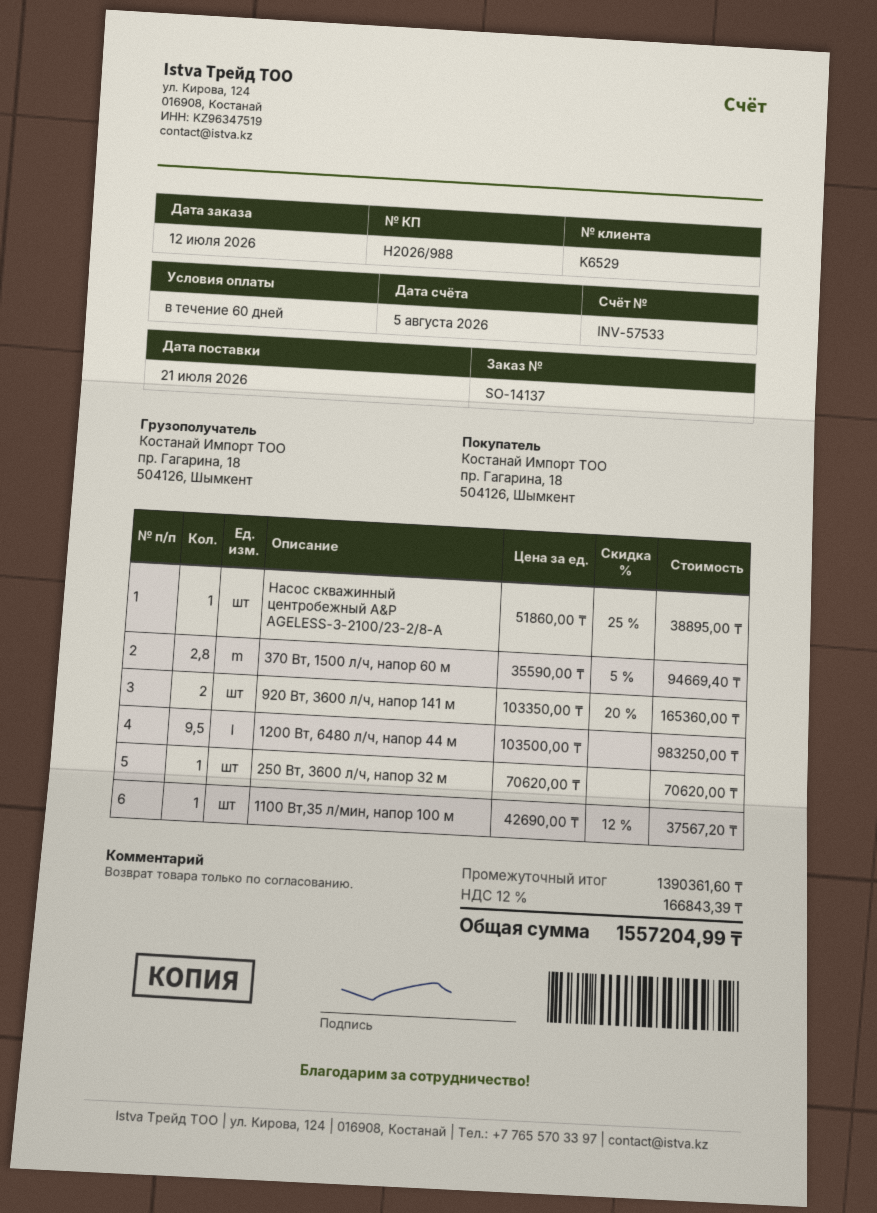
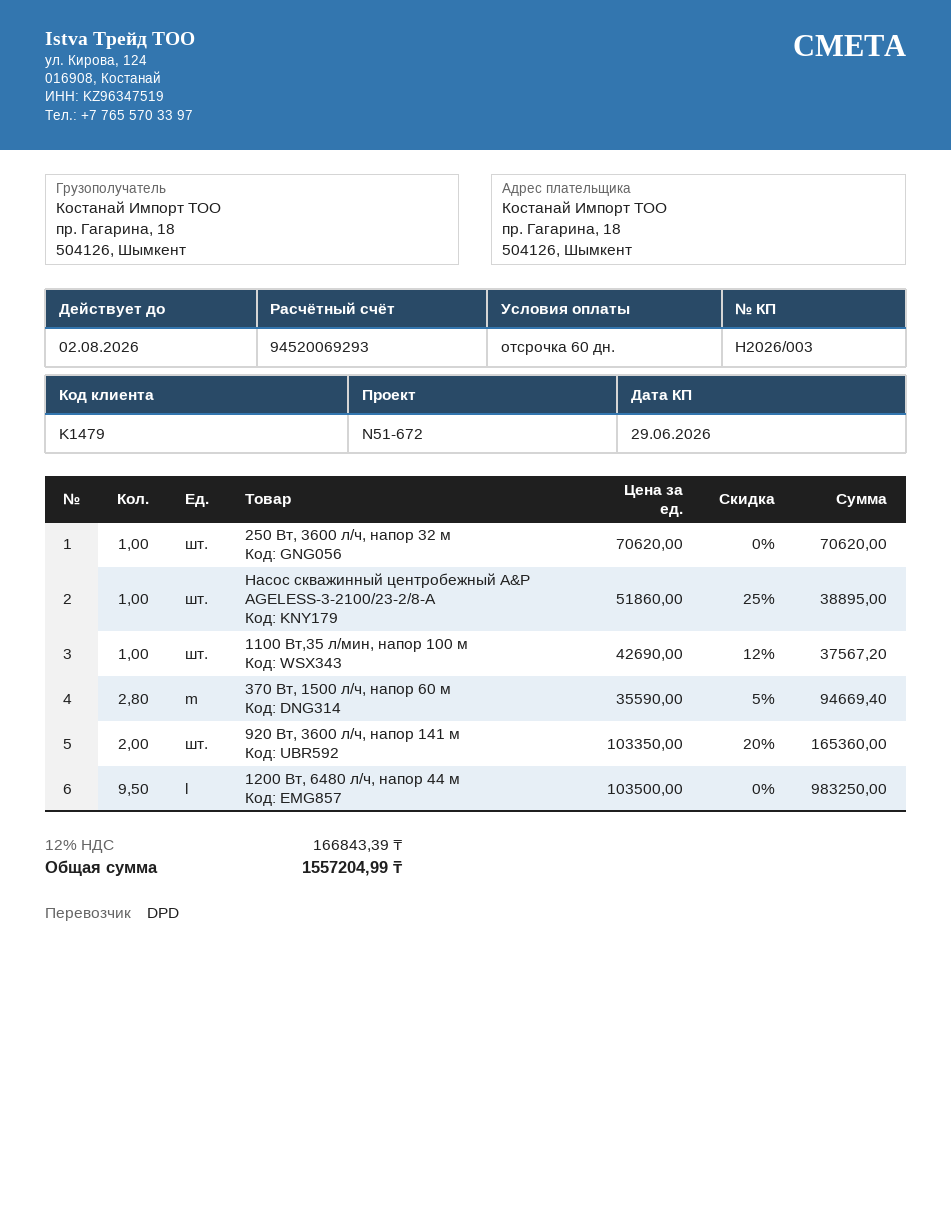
quote number: H2026/988 -> H2026/003
customer number: K6529 -> K1479

